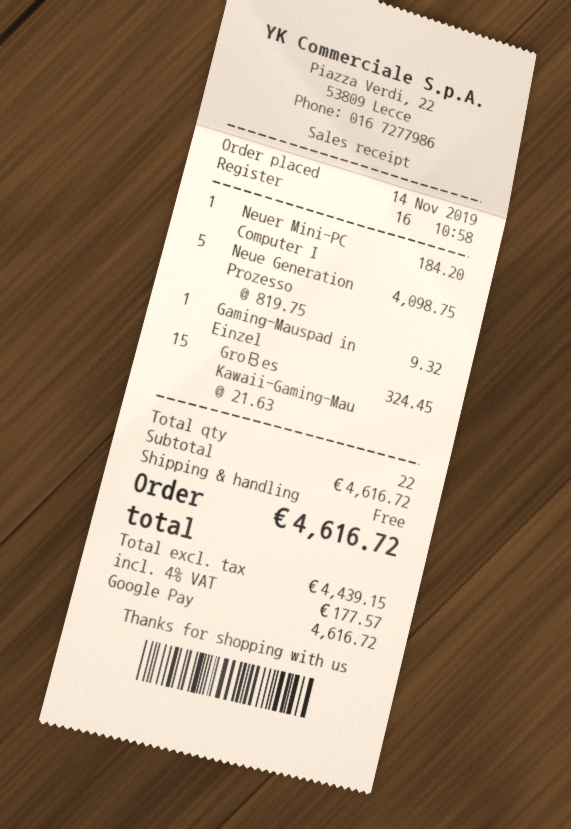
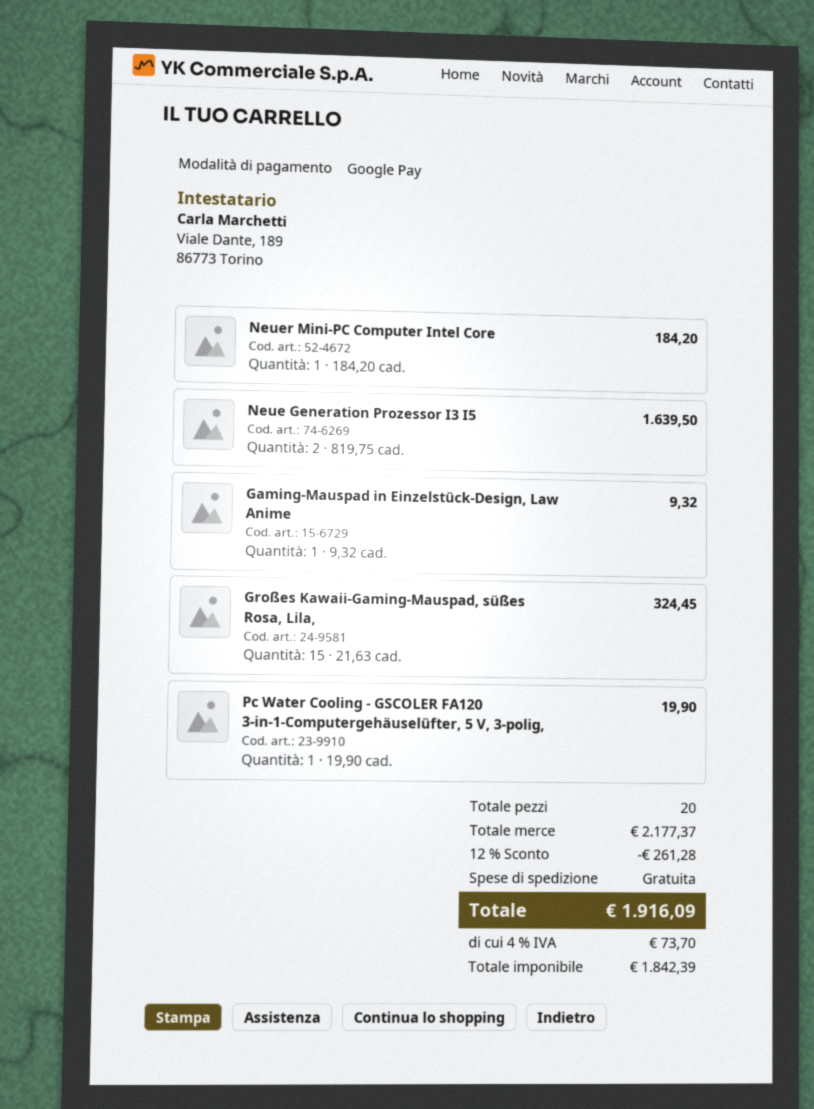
Neue Generation Prozesso: 5 x 819.75 = 4098.75 -> 2 x 819.75 = 1639.50
Pc Water Cooling - GSCOLER FA120 3-in-1-Computergehäuselüfter, 5 V, 3-polig,: none -> 1 x 19.90 = 19.90
total quantity: 22 -> 20
subtotal: 4616.72 -> 2177.37
discount: none -> 12% = 261.28
net: 4439.15 -> 1842.39
tax: 4% = 177.57 -> 4% = 73.70
total: 4616.72 -> 1916.09

